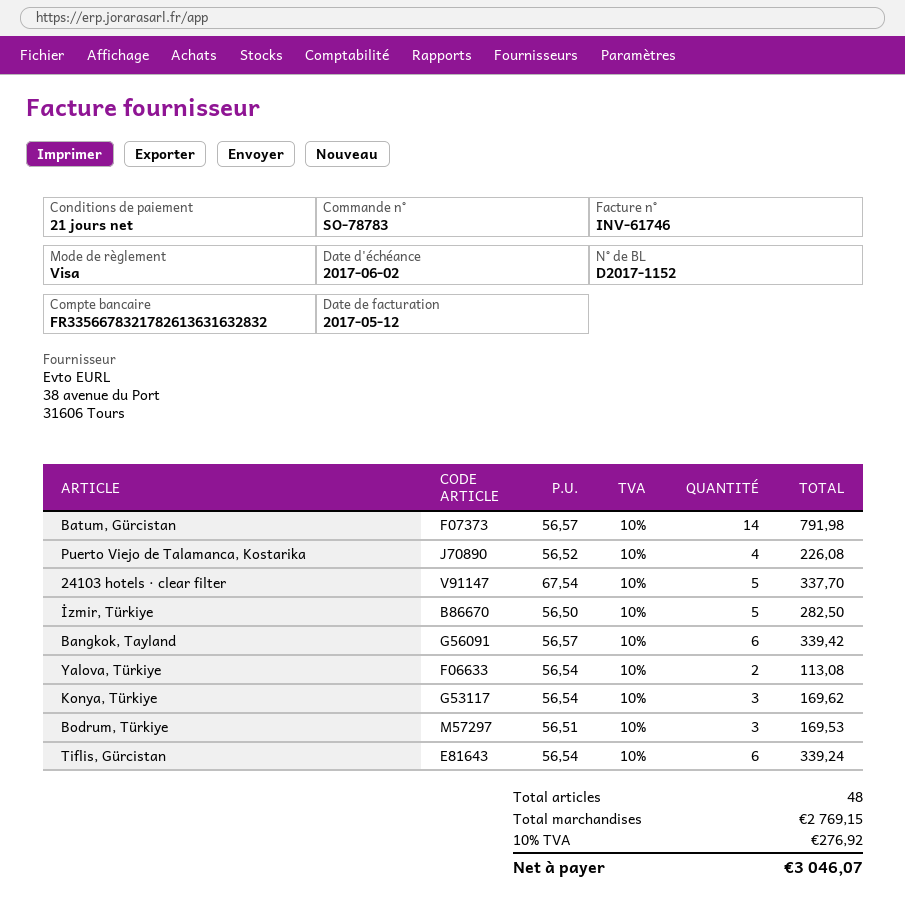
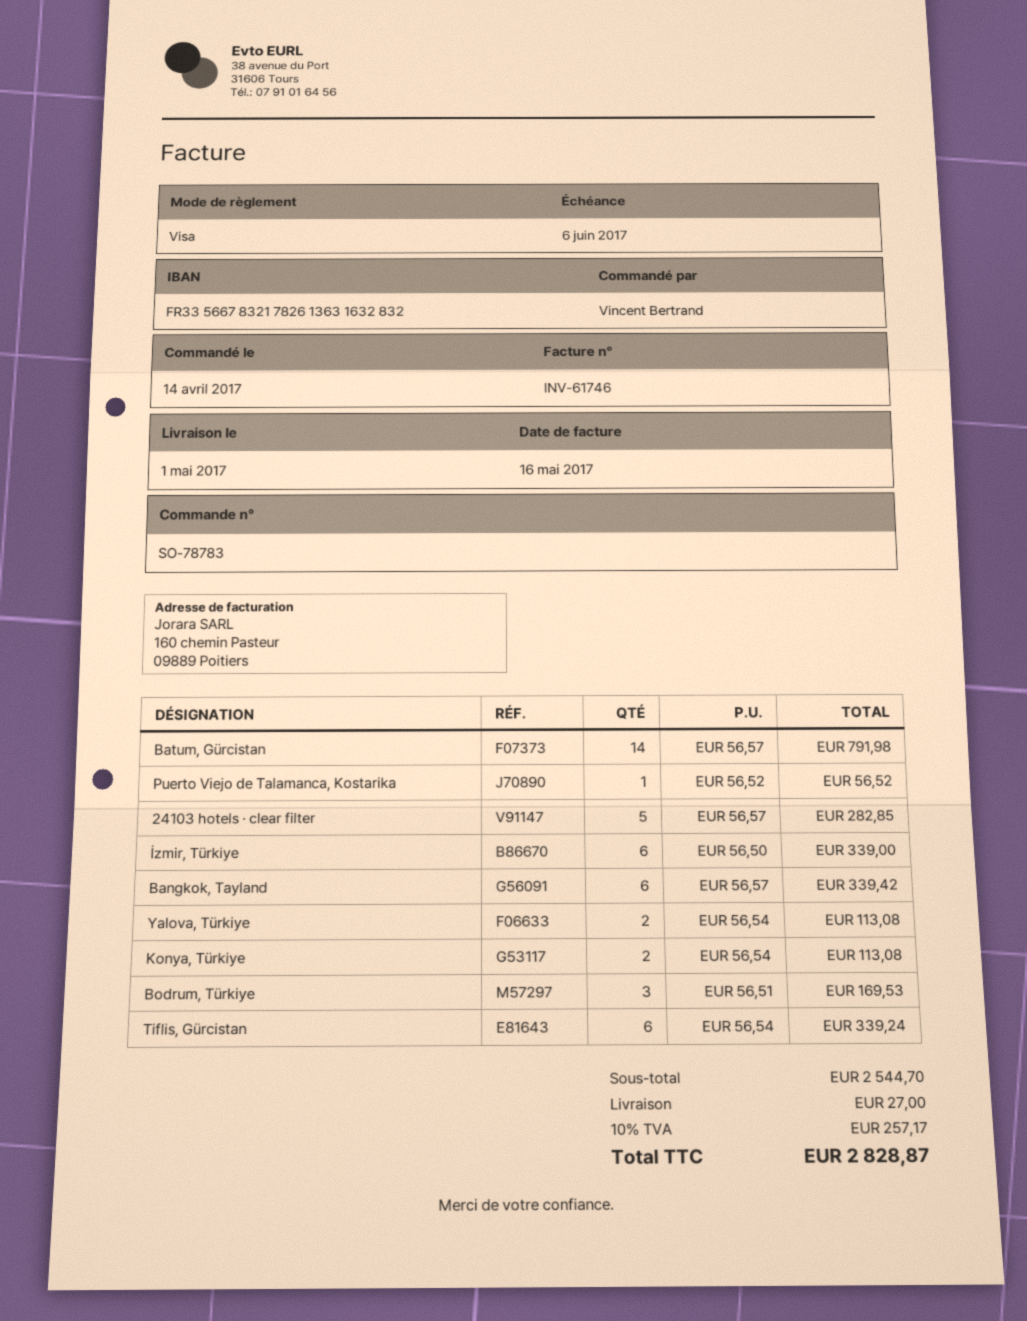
invoice date: 2017-05-12 -> 2017-05-16
due date: 2017-06-02 -> 2017-06-06
Puerto Viejo de Talamanca, Kostarika: 4 x 56.52 = 226.08 -> 1 x 56.52 = 56.52
24103 hotels · clear filter: 5 x 67.54 = 337.70 -> 5 x 56.57 = 282.85
İzmir, Türkiye: 5 x 56.50 = 282.50 -> 6 x 56.50 = 339.00
Konya, Türkiye: 3 x 56.54 = 169.62 -> 2 x 56.54 = 113.08
subtotal: 2769.15 -> 2544.70
shipping: none -> 27.00
tax: 10% = 276.92 -> 10% = 257.17
total: 3046.07 -> 2828.87

